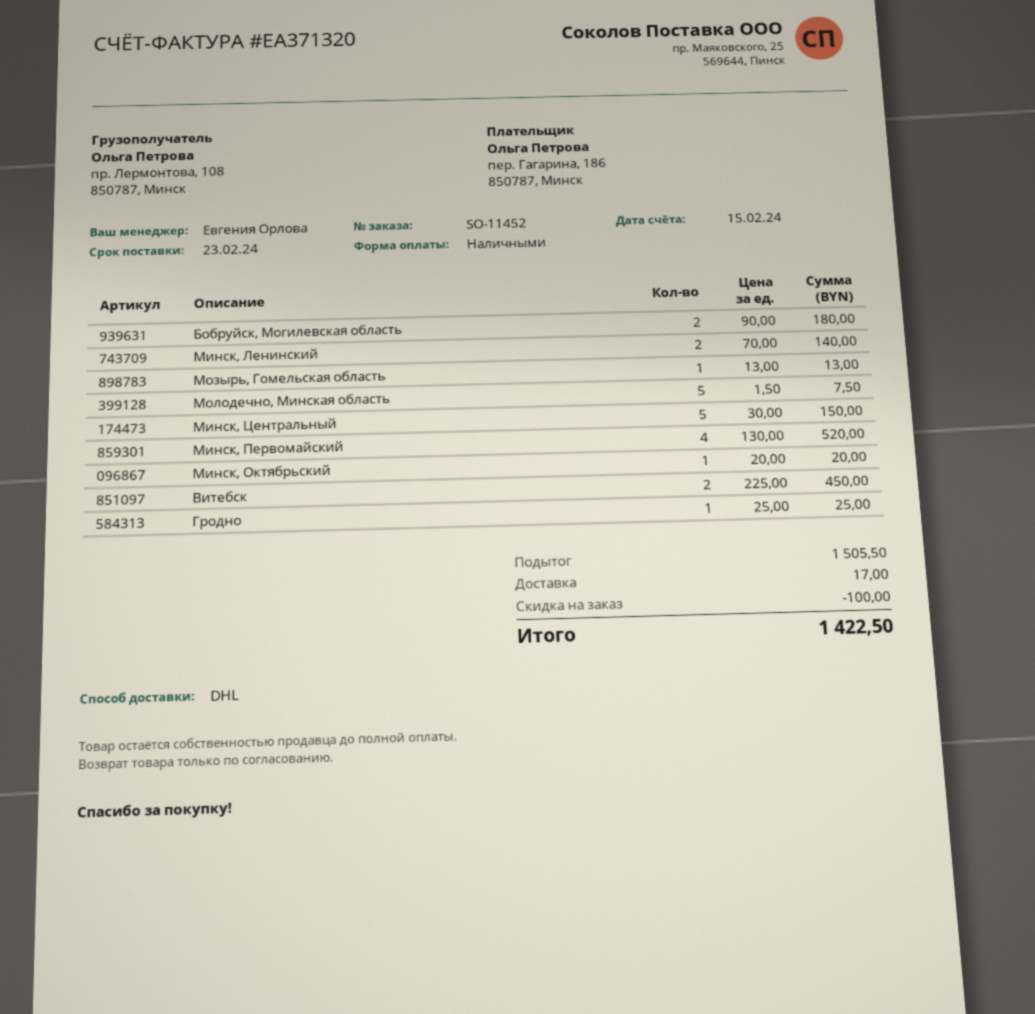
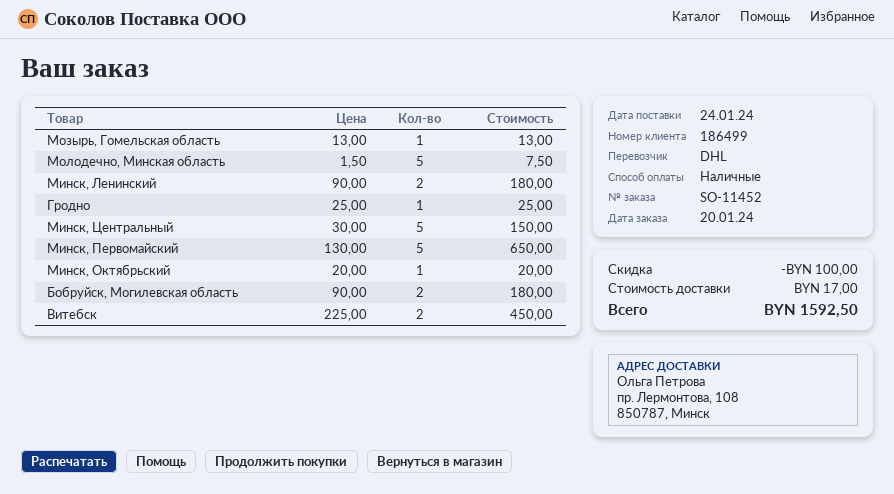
delivery date: 2024-02-23 -> 2024-01-24
Минск, Ленинский: 2 x 70.00 = 140.00 -> 2 x 90.00 = 180.00
Минск, Первомайский: 4 x 130.00 = 520.00 -> 5 x 130.00 = 650.00
total: 1422.50 -> 1592.50

